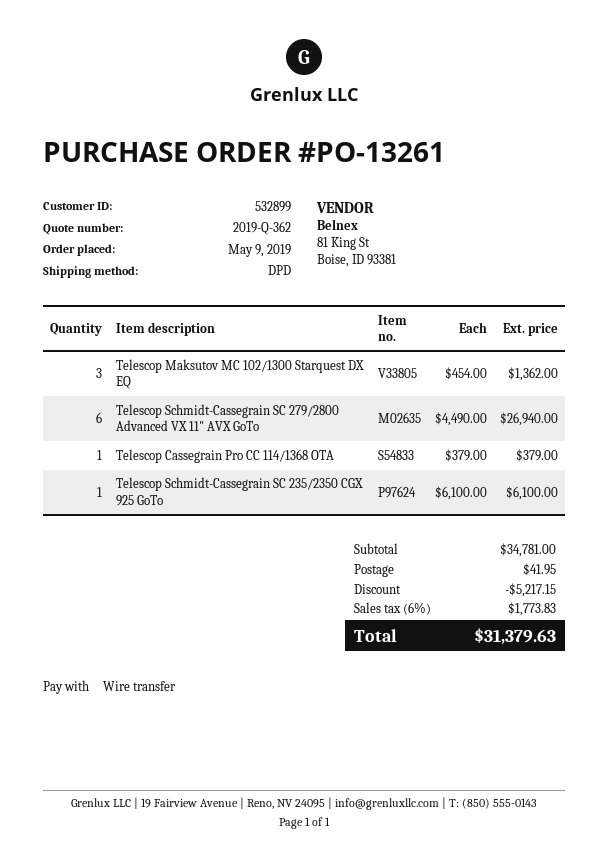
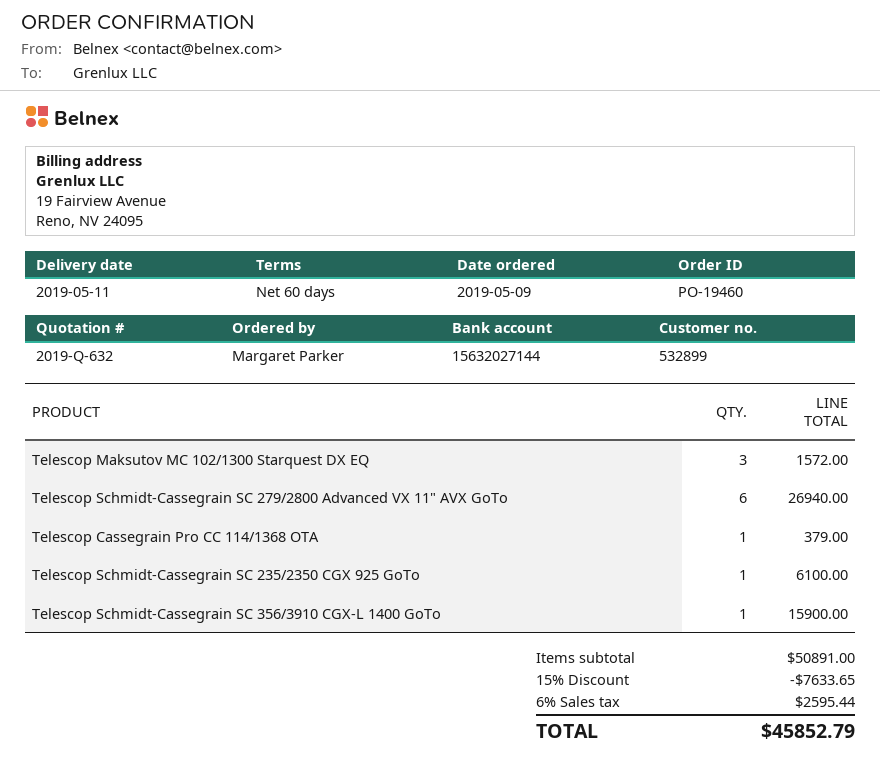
quote number: 2019-Q-362 -> 2019-Q-632
order number: PO-13261 -> PO-19460
Telescop Maksutov MC 102/1300 Starquest DX EQ: 3 for 1362.00 -> 3 for 1572.00
Telescop Schmidt-Cassegrain SC 356/3910 CGX-L 1400 GoTo: none -> 1 for 15900.00
subtotal: 34781.00 -> 50891.00
discount: 5217.15 -> 7633.65
shipping: 41.95 -> none
tax: 6% = 1773.83 -> 6% = 2595.44
total: 31379.63 -> 45852.79

